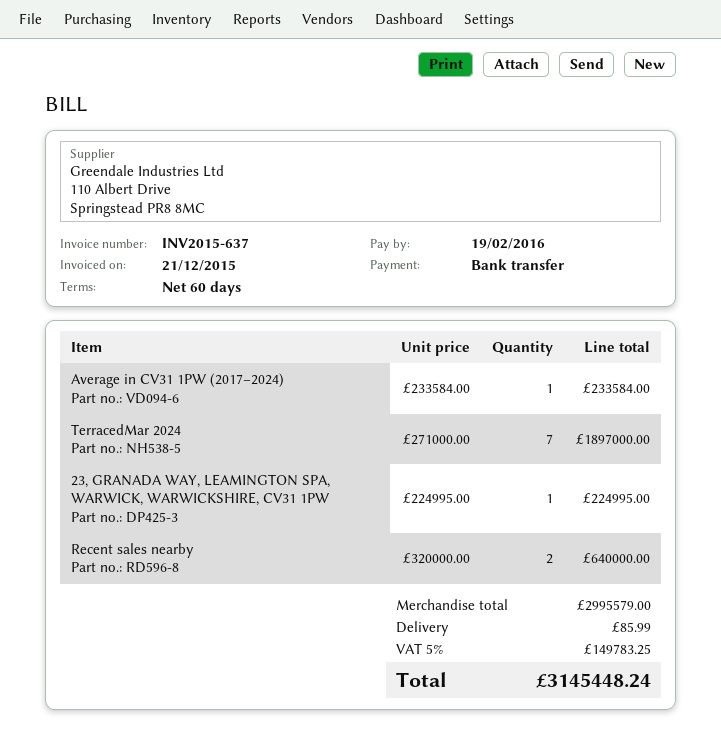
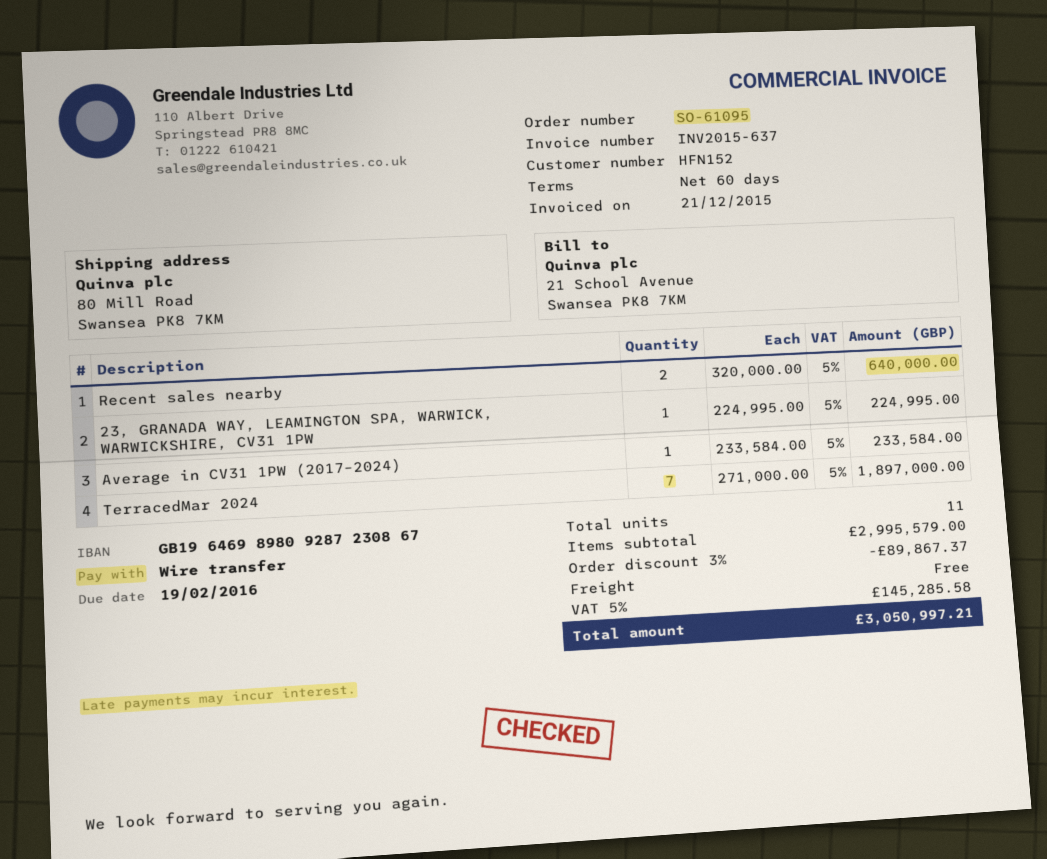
discount: none -> 3% = 89867.37
shipping: 85.99 -> 0.00
tax: 5% = 149783.25 -> 5% = 145285.58
total: 3145448.24 -> 3050997.21

